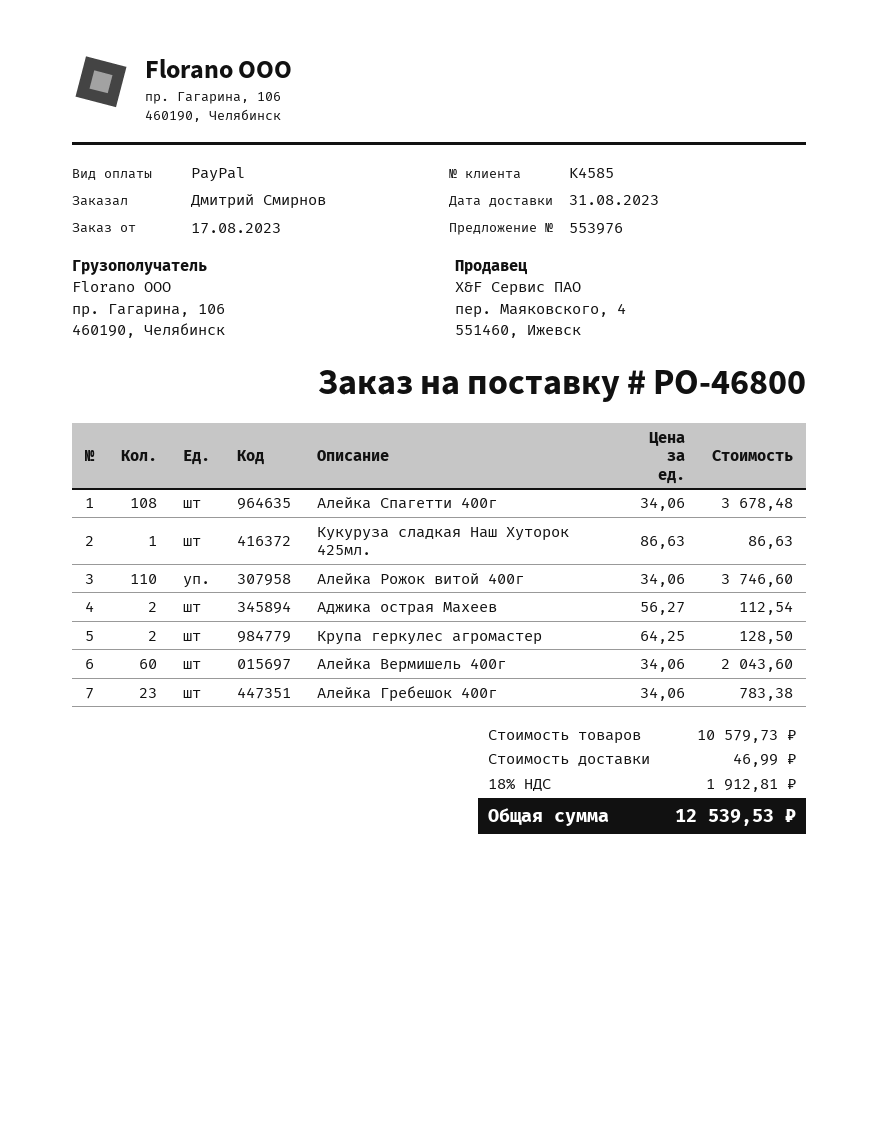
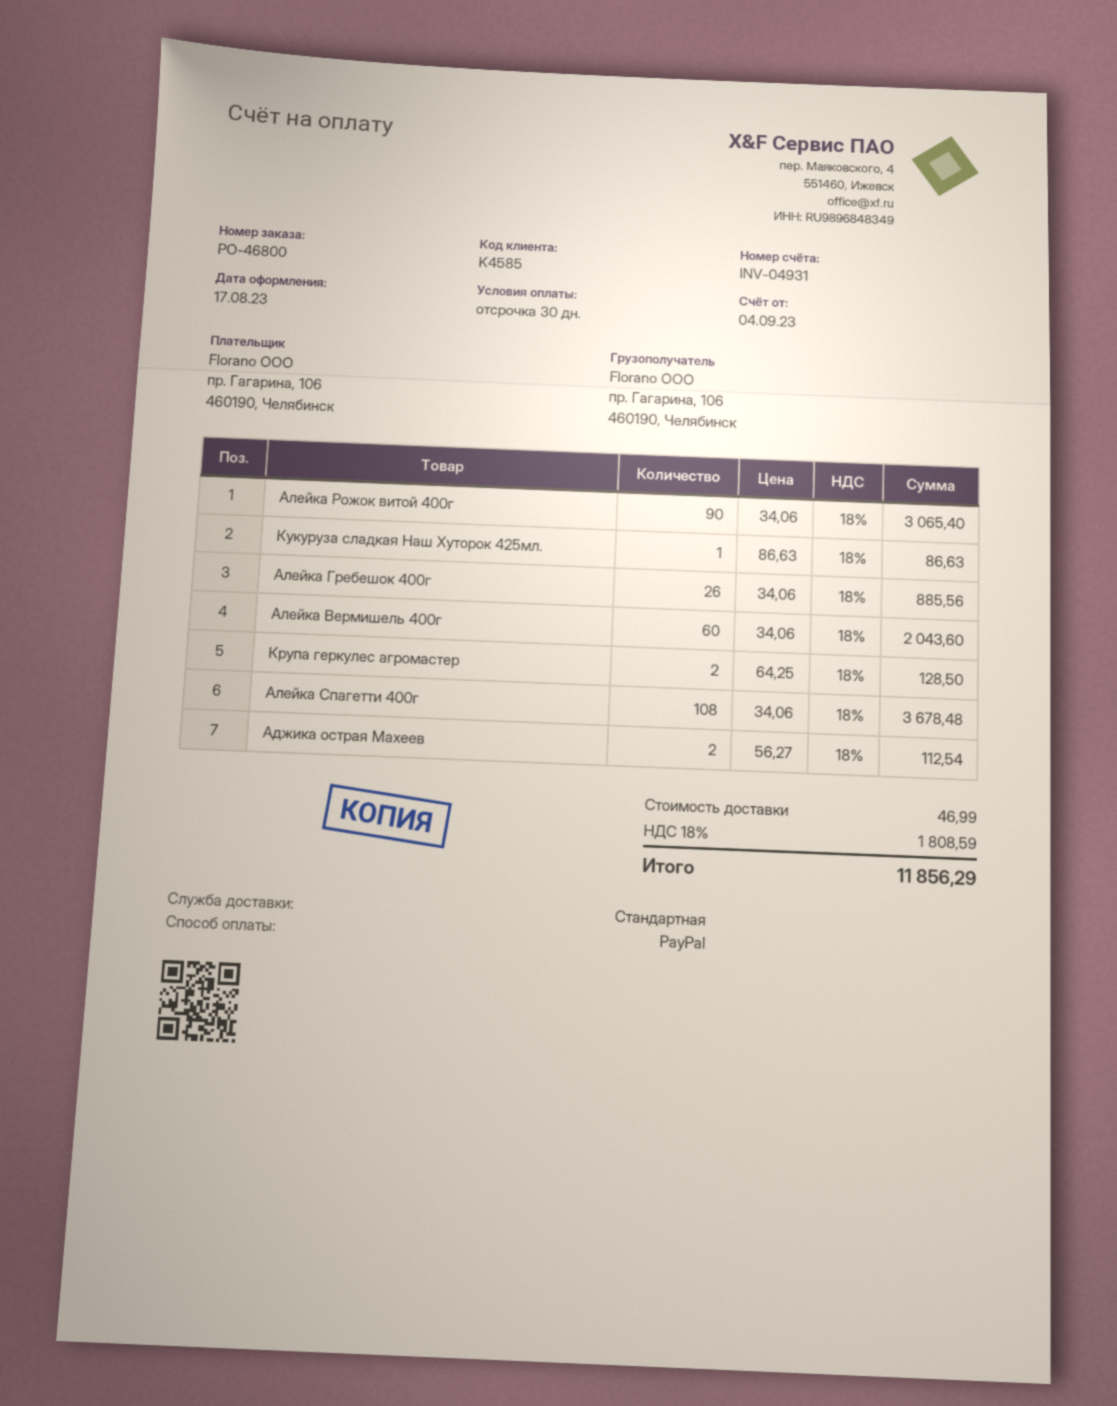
Алейка Рожок витой 400г: 110 x 34.06 = 3746.60 -> 90 x 34.06 = 3065.40
Алейка Гребешок 400г: 23 x 34.06 = 783.38 -> 26 x 34.06 = 885.56
tax: 18% = 1912.81 -> 18% = 1808.59
total: 12539.53 -> 11856.29

